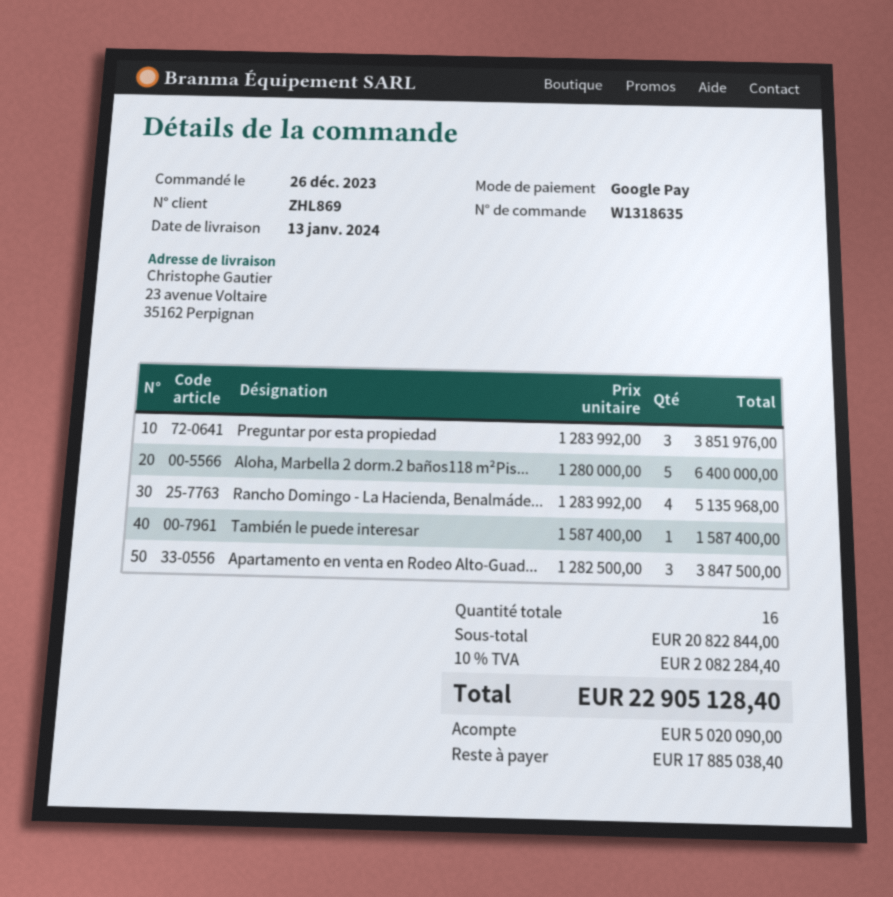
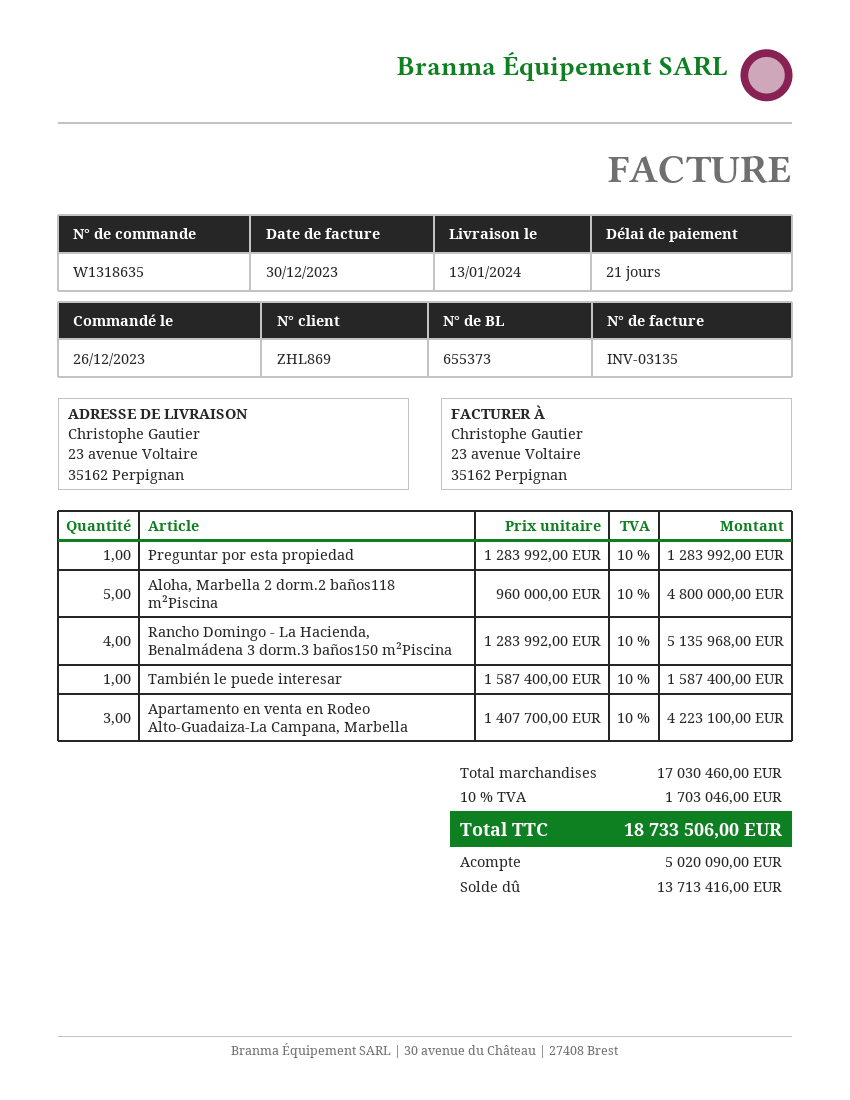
Preguntar por esta propiedad: 3 x 1283992.00 = 3851976.00 -> 1 x 1283992.00 = 1283992.00
Aloha, Marbella 2 dorm.2 baños118 m²Pis...: 5 x 1280000.00 = 6400000.00 -> 5 x 960000.00 = 4800000.00
Apartamento en venta en Rodeo Alto-Guad...: 3 x 1282500.00 = 3847500.00 -> 3 x 1407700.00 = 4223100.00
subtotal: 20822844.00 -> 17030460.00
tax: 10% = 2082284.40 -> 10% = 1703046.00
total: 22905128.40 -> 18733506.00
balance: 17885038.40 -> 13713416.00

